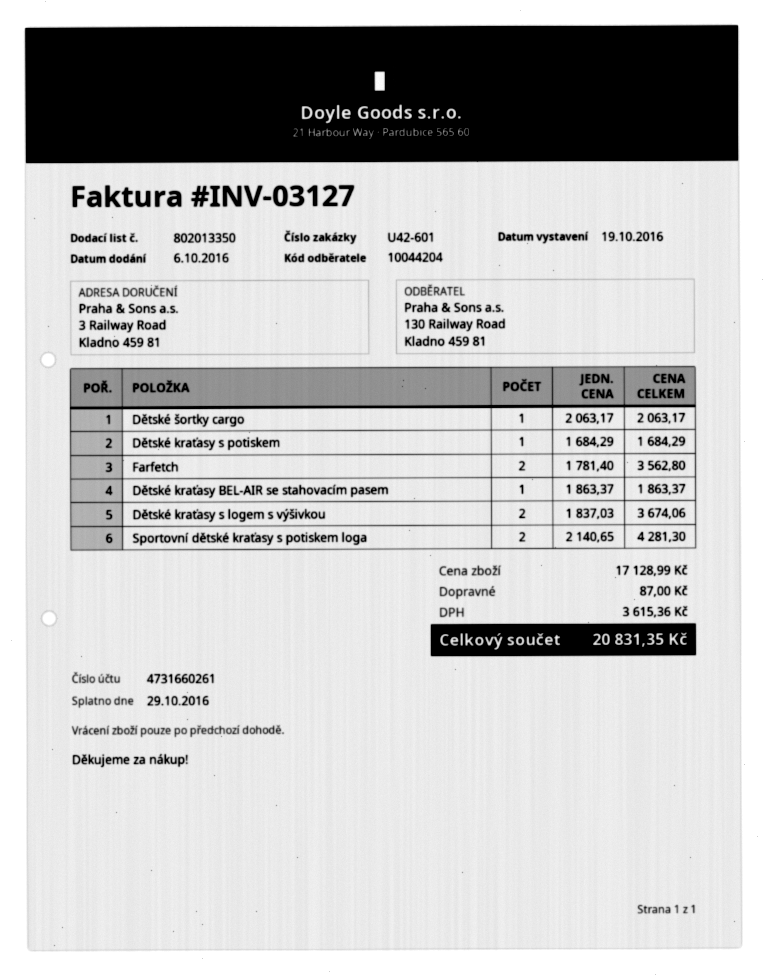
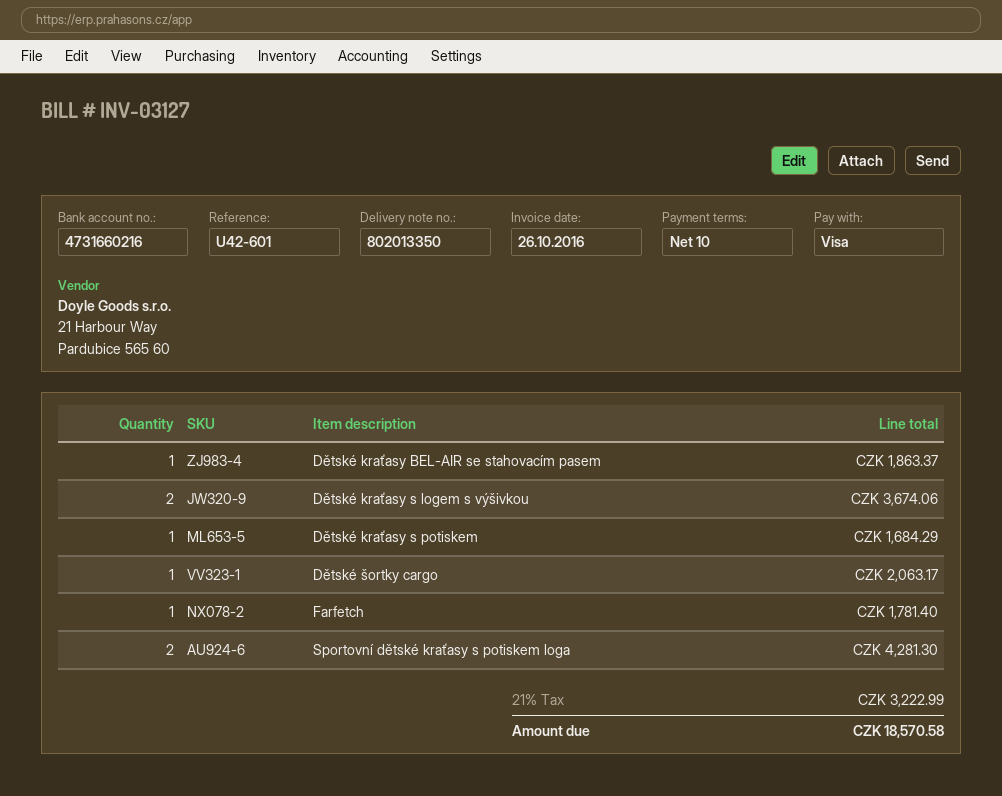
invoice date: 2016-10-19 -> 2016-10-26
bank account: 4731660261 -> 4731660216
Farfetch: 2 for 3562.80 -> 1 for 1781.40
shipping: 87.00 -> none
tax: 3615.36 -> 3222.99
total: 20831.35 -> 18570.58

